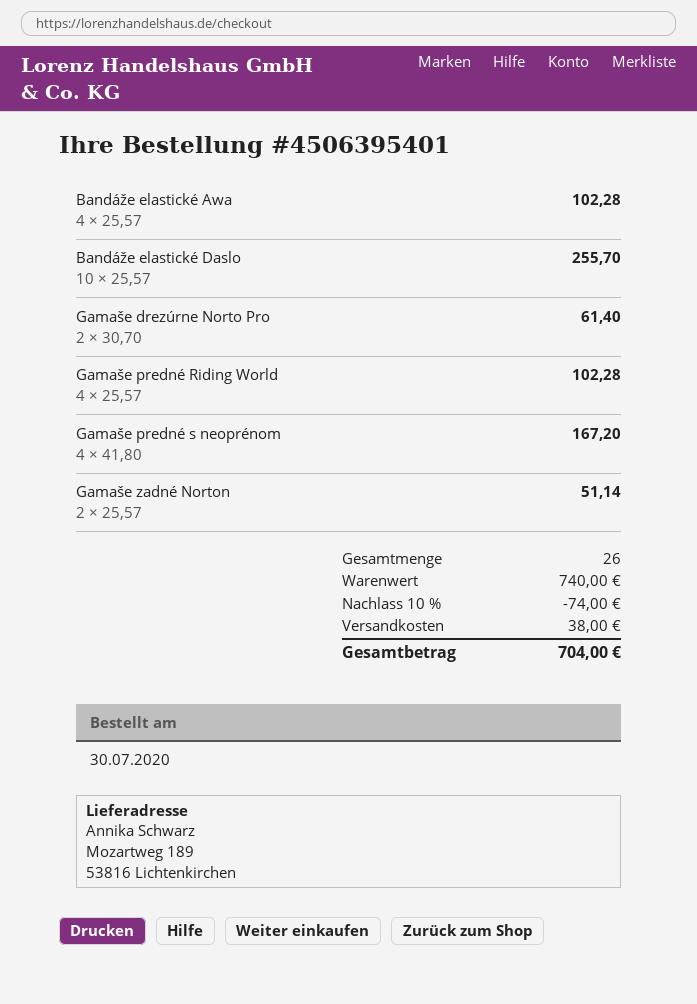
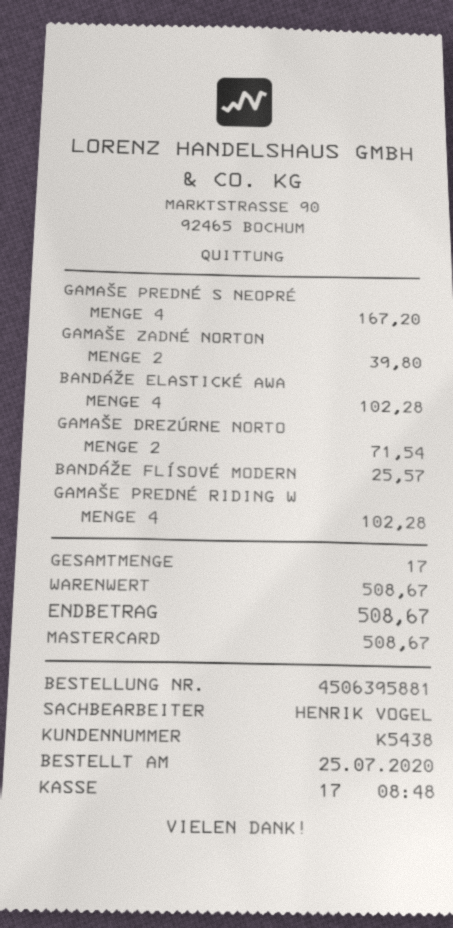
order number: 4506395401 -> 4506395881
order date: 2020-07-30 -> 2020-07-25
Bandáže elastické Daslo: 10 for 255.70 -> none
Gamaše drezúrne Norto Pro: 2 for 61.40 -> 2 for 71.54
Gamaše zadné Norton: 2 for 51.14 -> 2 for 39.80
BANDÁŽE FLÍSOVÉ MODERN: none -> 1 for 25.57
total quantity: 26 -> 17
subtotal: 740.00 -> 508.67
discount: 10% = 74.00 -> none
shipping: 38.00 -> none
total: 704.00 -> 508.67

